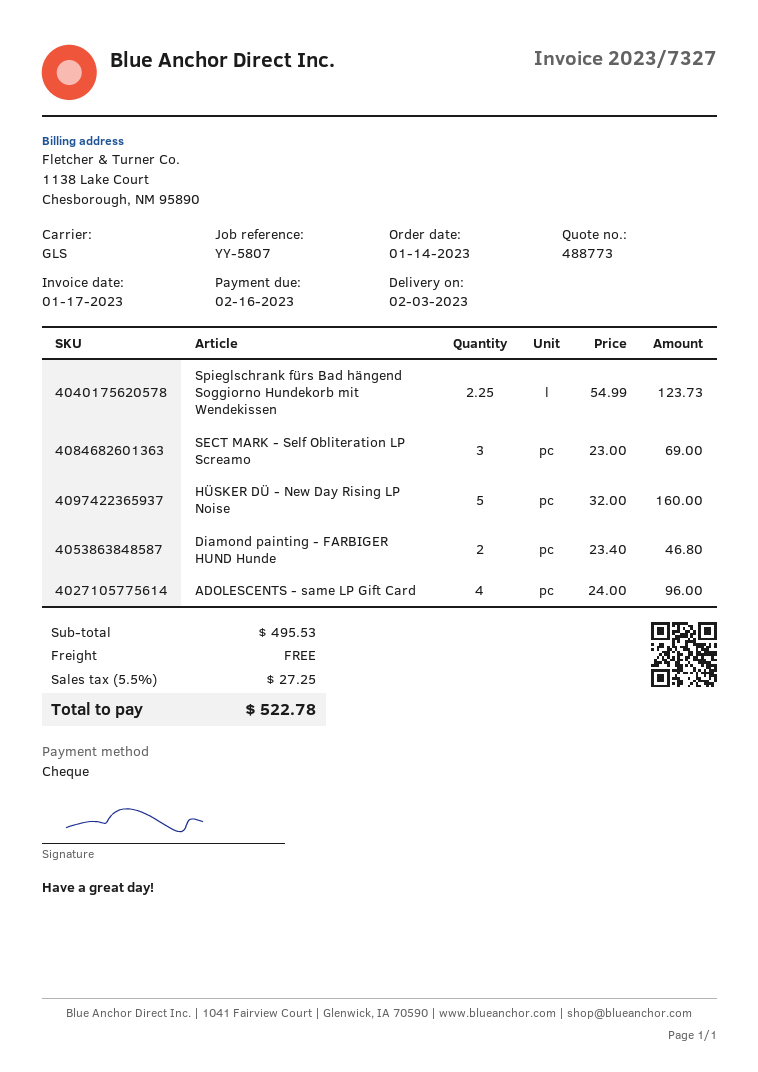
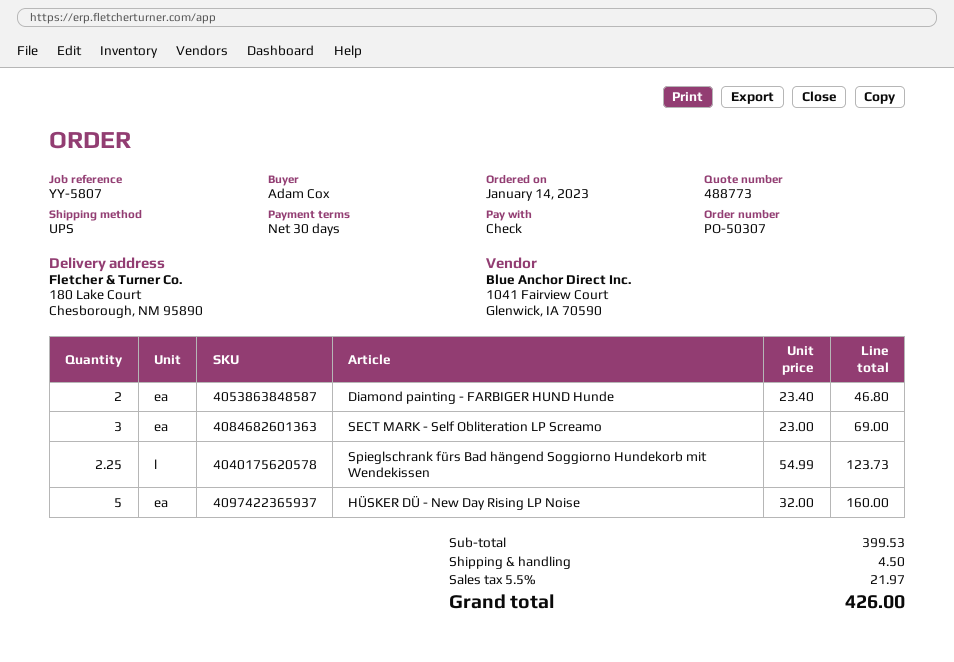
shipping method: GLS -> UPS
ADOLESCENTS - same LP Gift Card: 4 x 24.00 = 96.00 -> none
subtotal: 495.53 -> 399.53
shipping: 0.00 -> 4.50
tax: 5.5% = 27.25 -> 5.5% = 21.97
total: 522.78 -> 426.00

